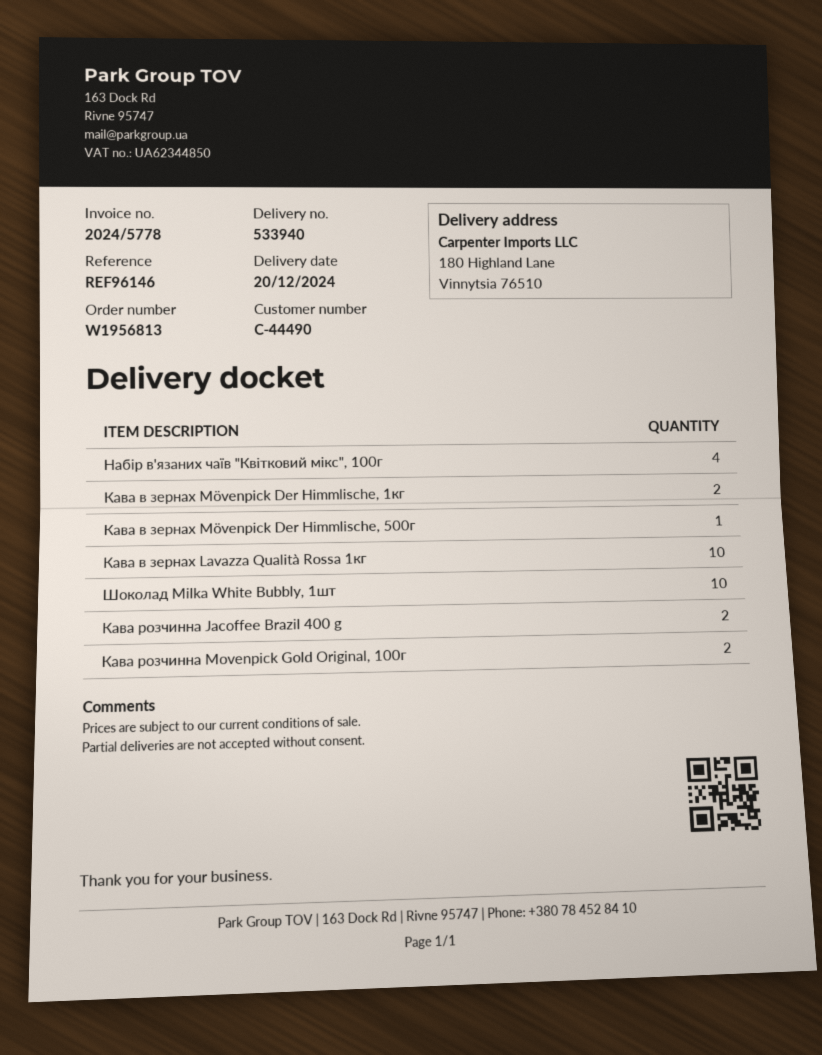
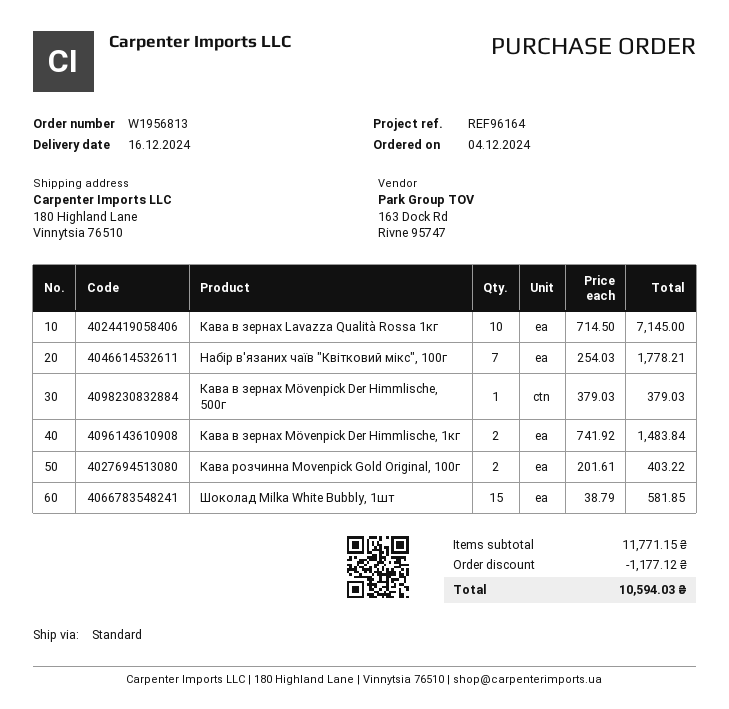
delivery date: 2024-12-20 -> 2024-12-16
reference: REF96146 -> REF96164
Набір в'язаних чаїв "Квітковий мікс", 100г: 4 -> 7
Шоколад Milka White Bubbly, 1шт: 10 -> 15
Кава розчинна Jacoffee Brazil 400 g: 2 -> none

